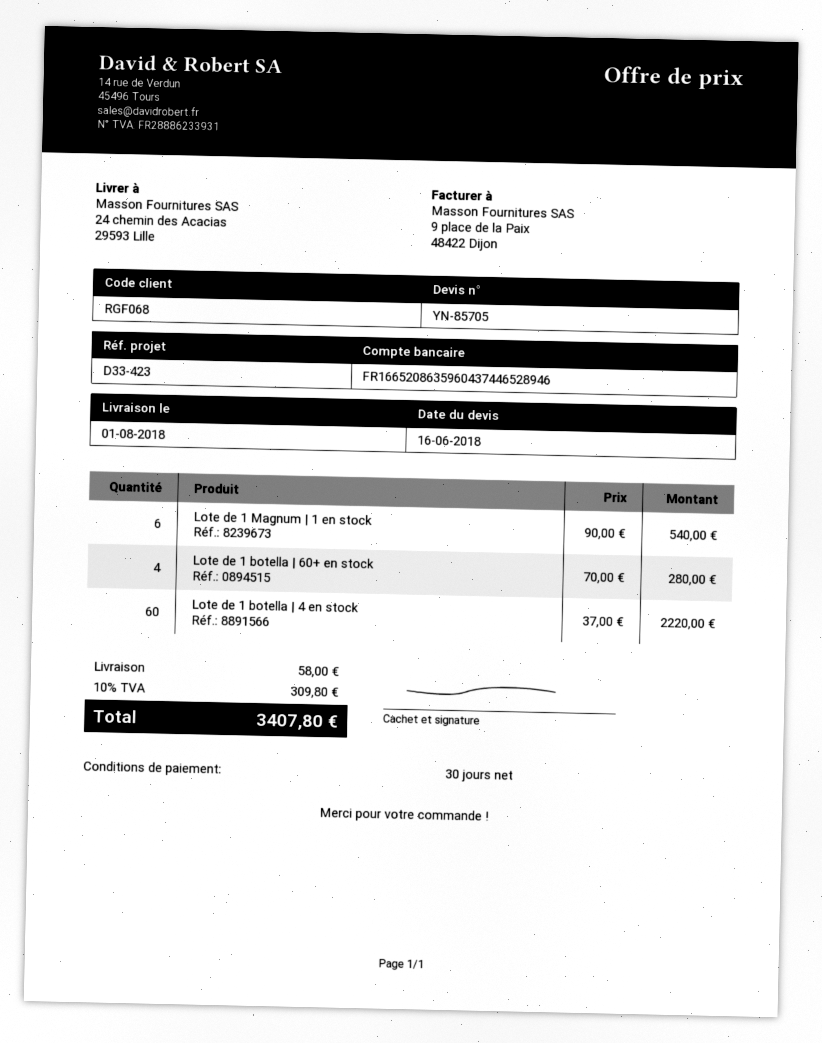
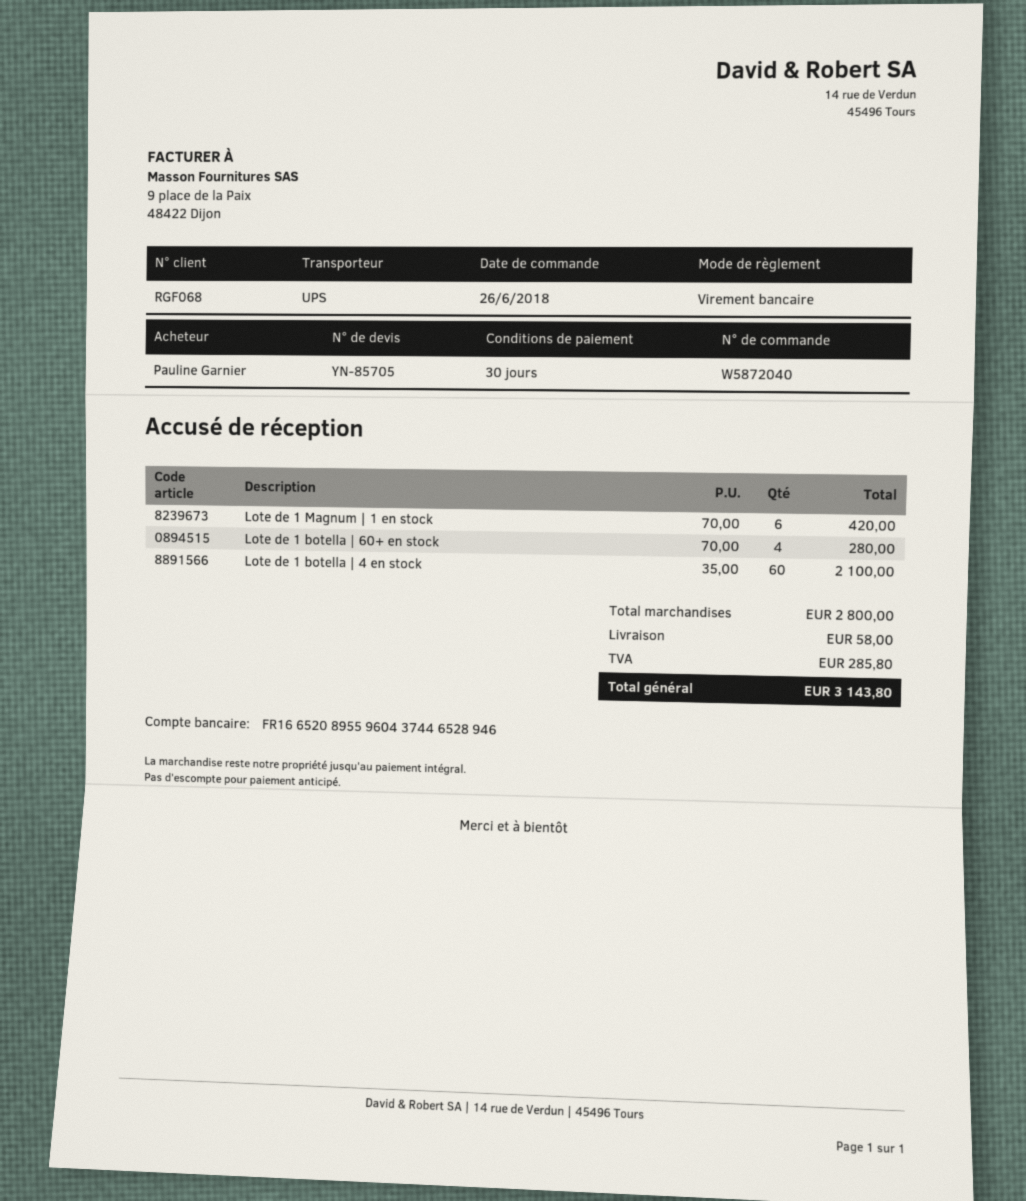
bank account: FR1665208635960437446528946 -> FR1665208955960437446528946
Lote de 1 Magnum | 1 en stock: 6 x 90.00 = 540.00 -> 6 x 70.00 = 420.00
Lote de 1 botella | 4 en stock: 60 x 37.00 = 2220.00 -> 60 x 35.00 = 2100.00
tax: 309.80 -> 285.80
total: 3407.80 -> 3143.80

